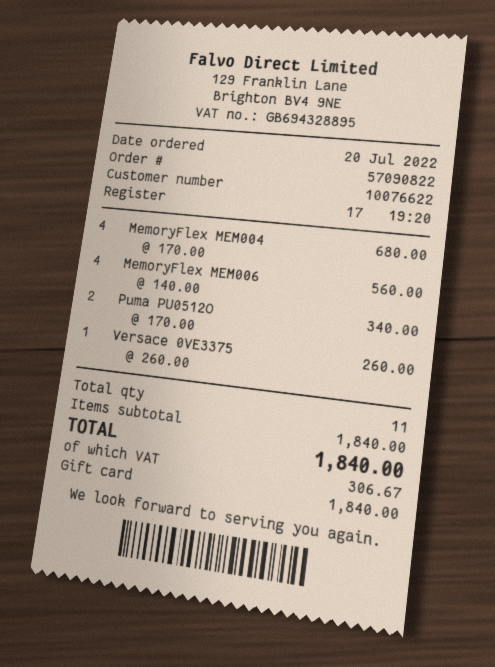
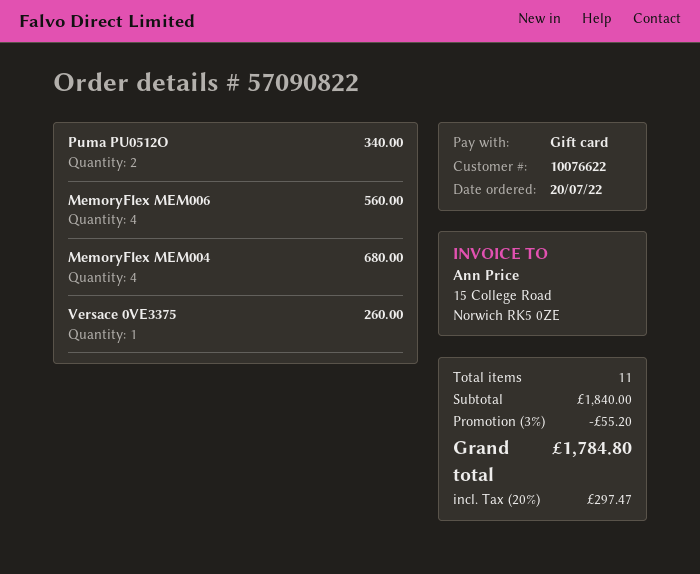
discount: none -> 3% = 55.20
tax: 306.67 -> 297.47
total: 1840.00 -> 1784.80

